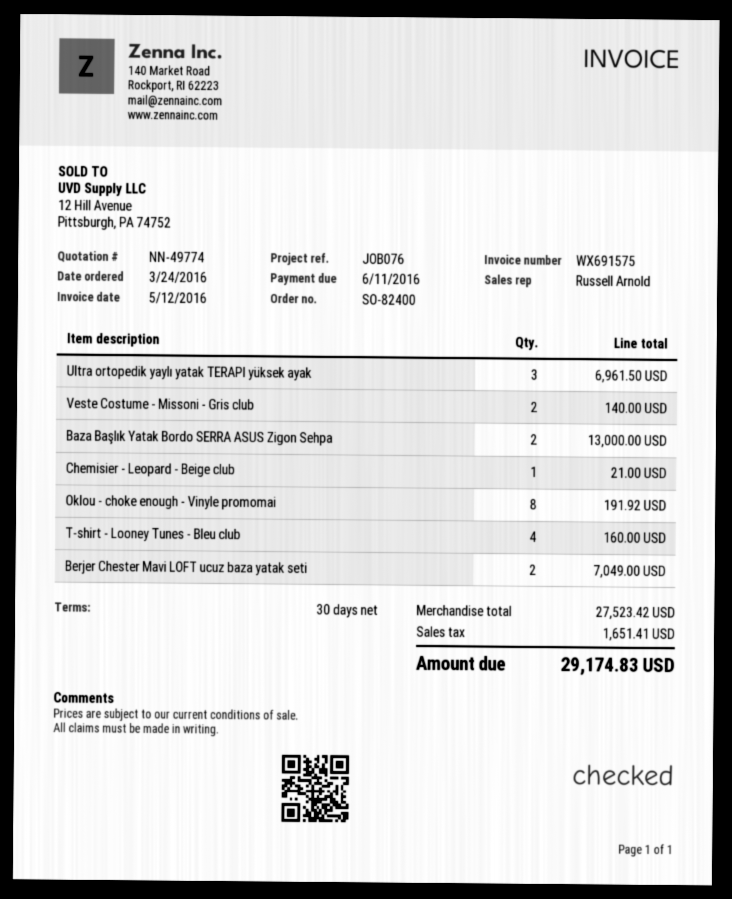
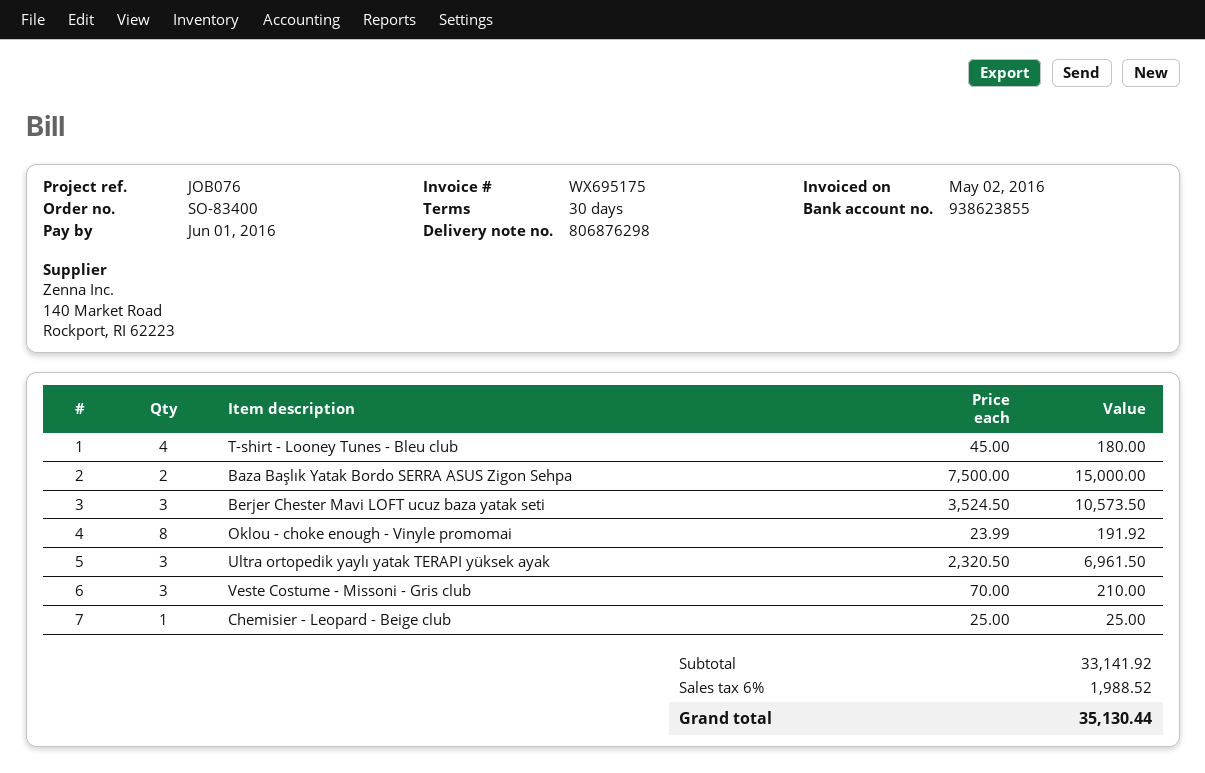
order number: SO-82400 -> SO-83400
invoice number: WX691575 -> WX695175
invoice date: 2016-05-12 -> 2016-05-02
due date: 2016-06-11 -> 2016-06-01
Veste Costume - Missoni - Gris club: 2 for 140.00 -> 3 for 210.00
Baza Başlık Yatak Bordo SERRA ASUS Zigon Sehpa: 2 for 13000.00 -> 2 for 15000.00
Chemisier - Leopard - Beige club: 1 for 21.00 -> 1 for 25.00
T-shirt - Looney Tunes - Bleu club: 4 for 160.00 -> 4 for 180.00
Berjer Chester Mavi LOFT ucuz baza yatak seti: 2 for 7049.00 -> 3 for 10573.50
subtotal: 27523.42 -> 33141.92
tax: 1651.41 -> 1988.52
total: 29174.83 -> 35130.44

